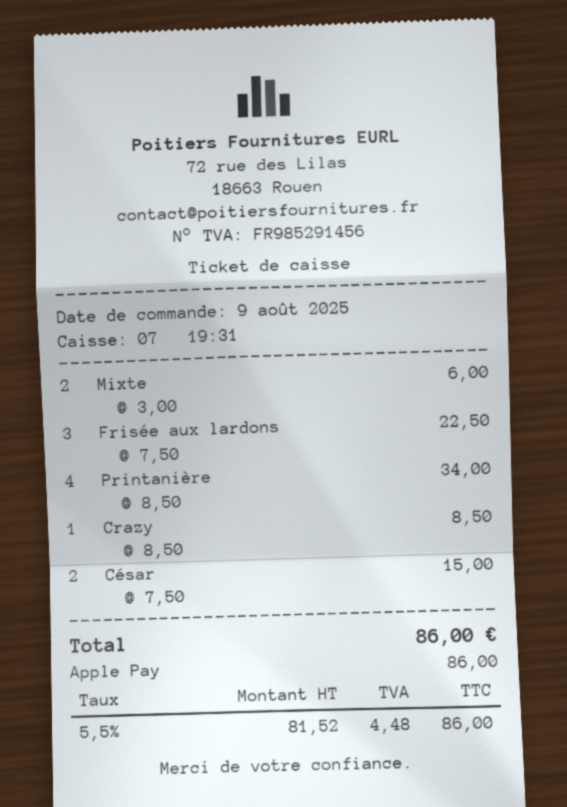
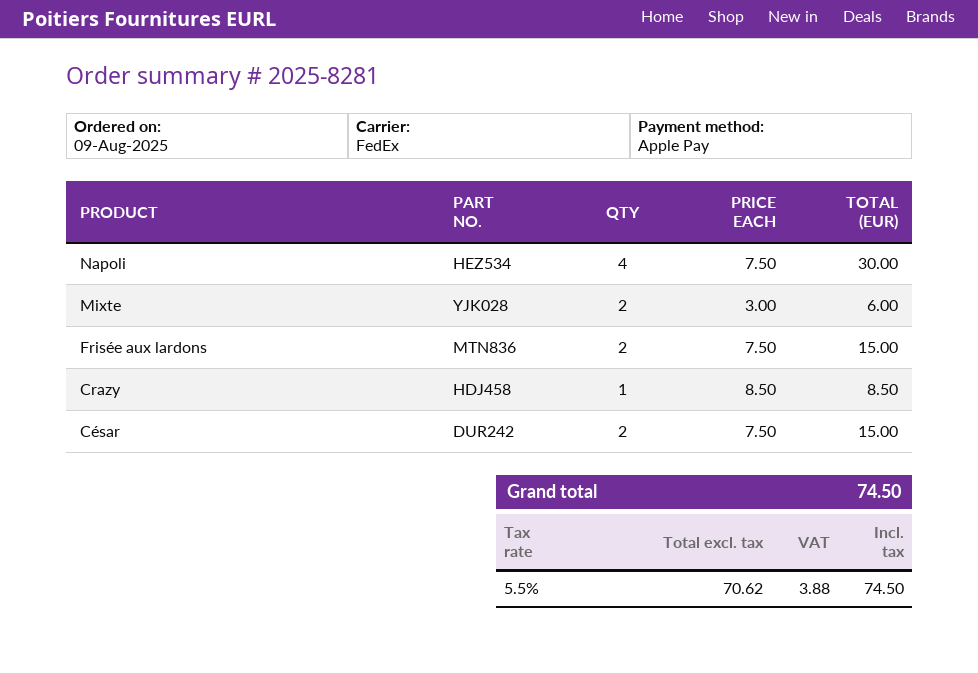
Frisée aux lardons: 3 x 7.50 = 22.50 -> 2 x 7.50 = 15.00
Printanière: 4 x 8.50 = 34.00 -> none
Napoli: none -> 4 x 7.50 = 30.00
net: 81.52 -> 70.62
tax: 5.5% = 4.48 -> 5.5% = 3.88
total: 86.00 -> 74.50

